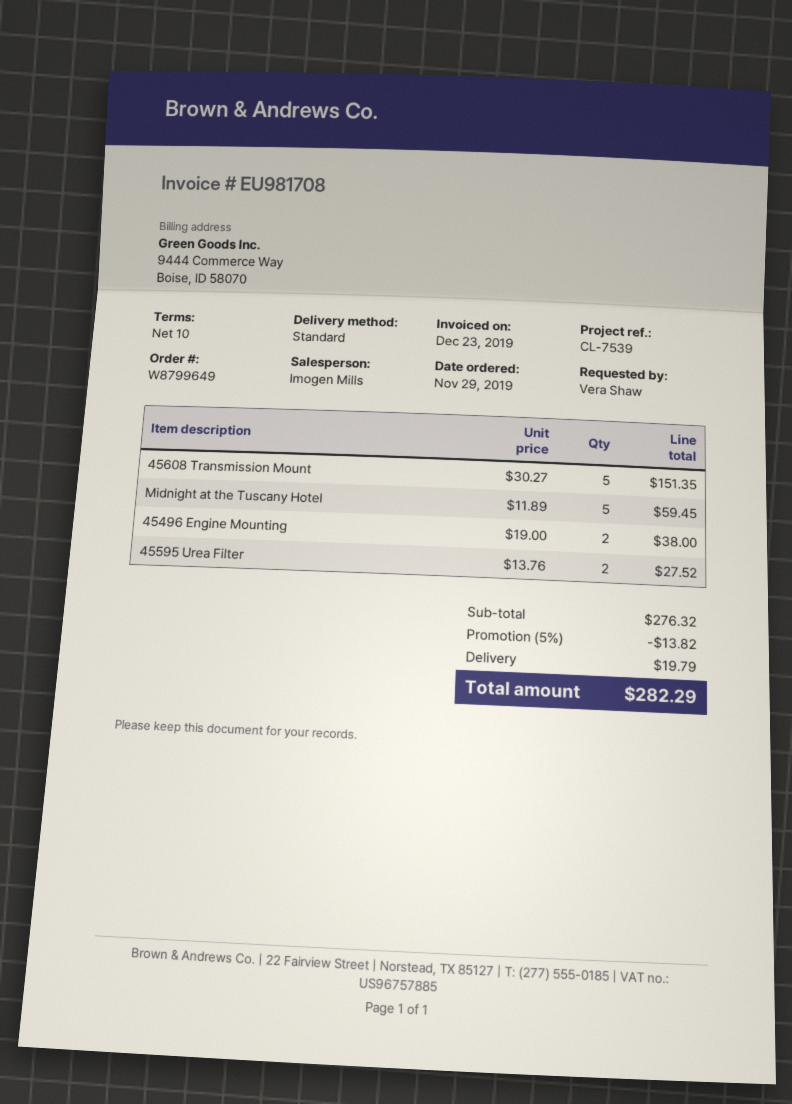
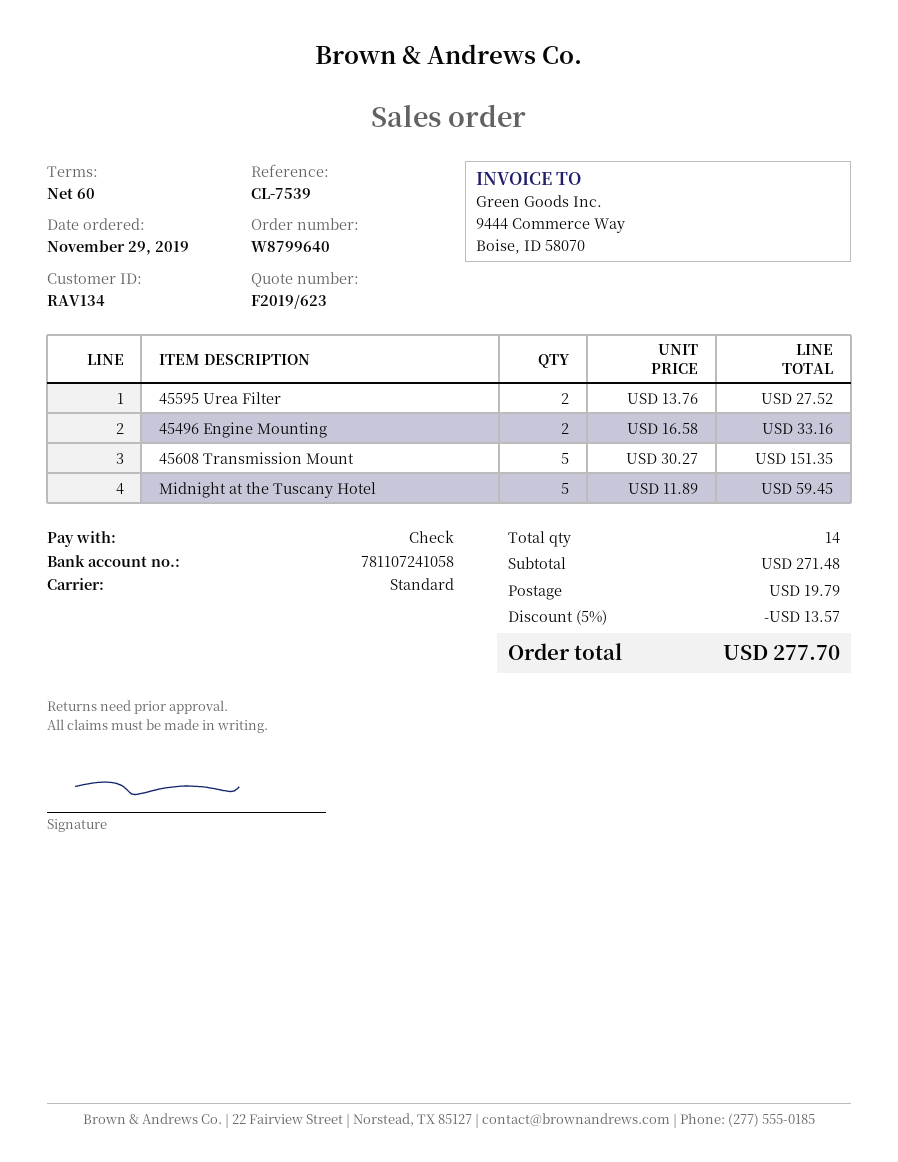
order number: W8799649 -> W8799640
payment terms: 10 days -> 60 days
45496 Engine Mounting: 2 x 19.00 = 38.00 -> 2 x 16.58 = 33.16
subtotal: 276.32 -> 271.48
discount: 5% = 13.82 -> 5% = 13.57
total: 282.29 -> 277.70

